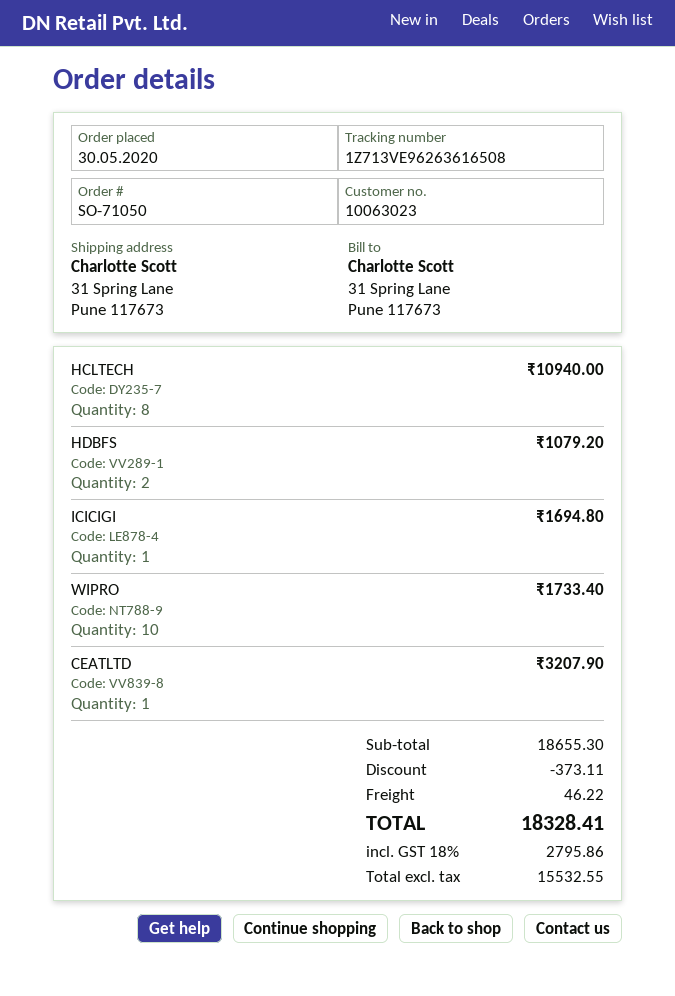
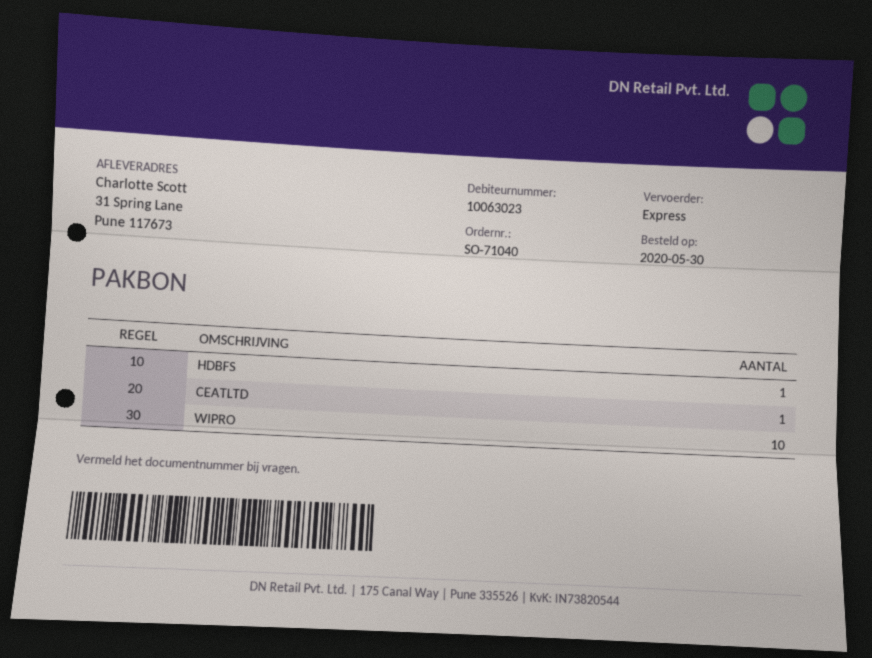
order number: SO-71050 -> SO-71040
HCLTECH: 8 -> none
HDBFS: 2 -> 1
ICICIGI: 1 -> none

